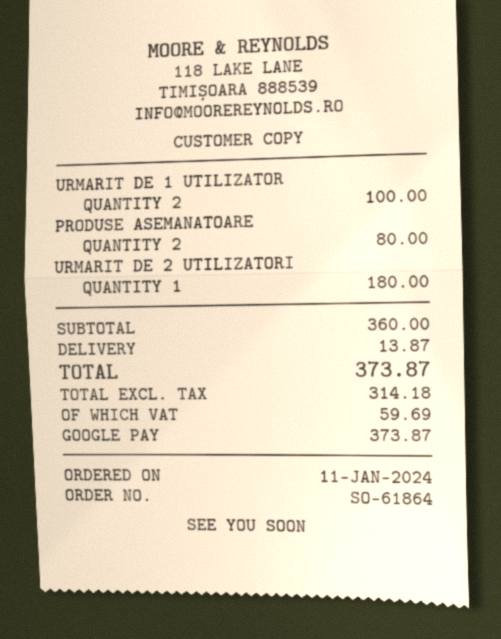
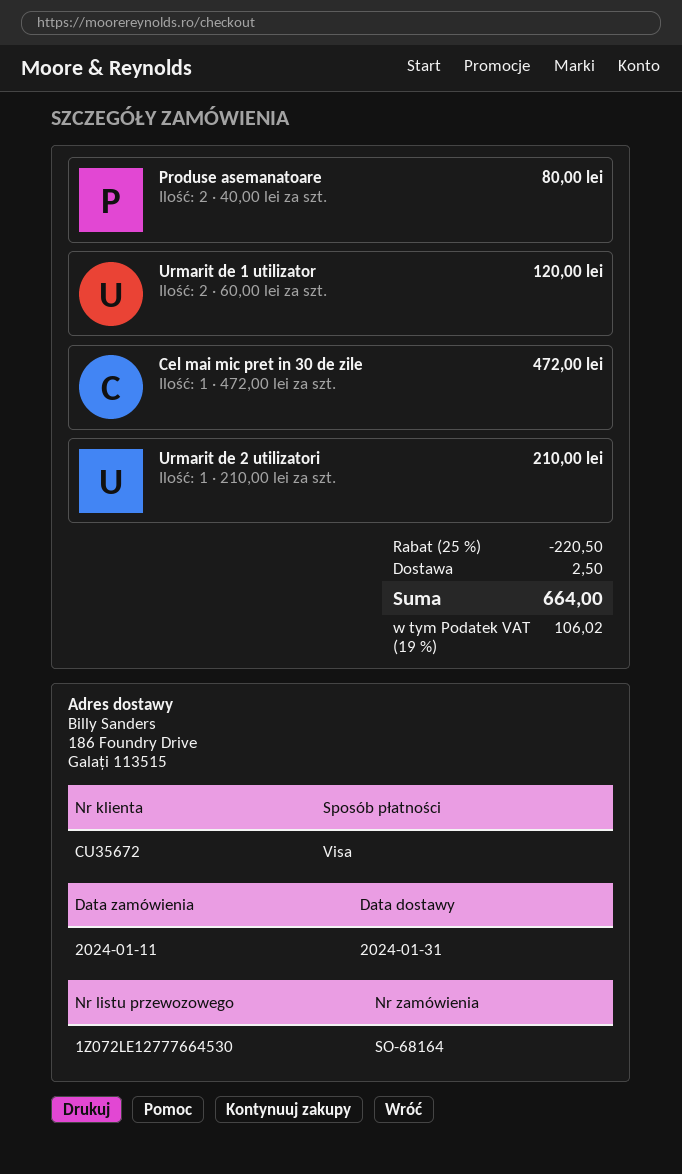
order number: SO-61864 -> SO-68164
payment method: Google Pay -> Visa
URMARIT DE 1 UTILIZATOR: 2 for 100.00 -> 2 for 120.00
URMARIT DE 2 UTILIZATORI: 1 for 180.00 -> 1 for 210.00
Cel mai mic pret in 30 de zile: none -> 1 for 472.00
discount: none -> 25% = 220.50
shipping: 13.87 -> 2.50
tax: 59.69 -> 106.02
total: 373.87 -> 664.00

